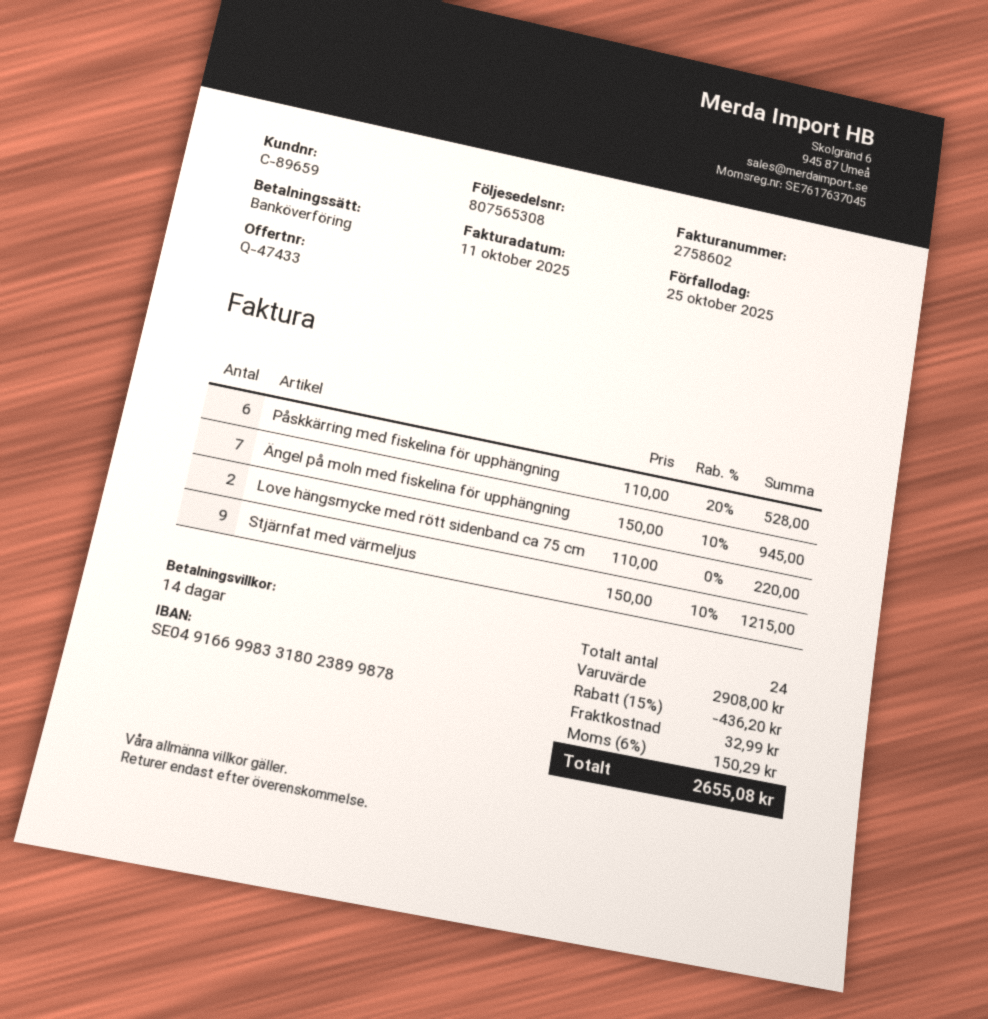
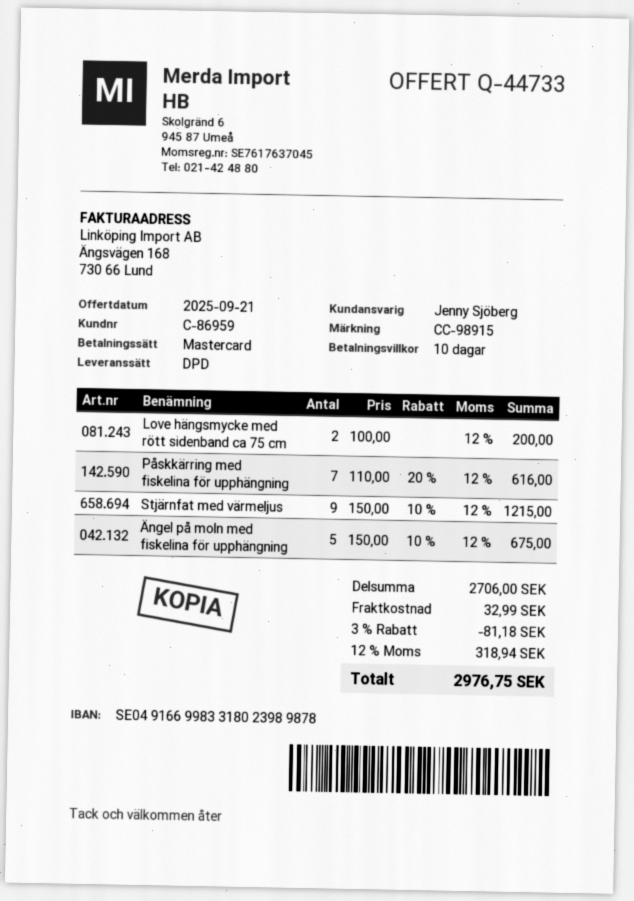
quote number: Q-47433 -> Q-44733
payment terms: 14 days -> 10 days
customer number: C-89659 -> C-86959
payment method: bank transfer -> Mastercard
bank account: SE0491669983318023899878 -> SE0491669983318023989878
Påskkärring med fiskelina för upphängning: 6 x 110.00 - 20% = 528.00 -> 7 x 110.00 - 20% = 616.00
Ängel på moln med fiskelina för upphängning: 7 x 150.00 - 10% = 945.00 -> 5 x 150.00 - 10% = 675.00
Love hängsmycke med rött sidenband ca 75 cm: 2 x 110.00 = 220.00 -> 2 x 100.00 = 200.00
subtotal: 2908.00 -> 2706.00
discount: 15% = 436.20 -> 3% = 81.18
tax: 6% = 150.29 -> 12% = 318.94
total: 2655.08 -> 2976.75

